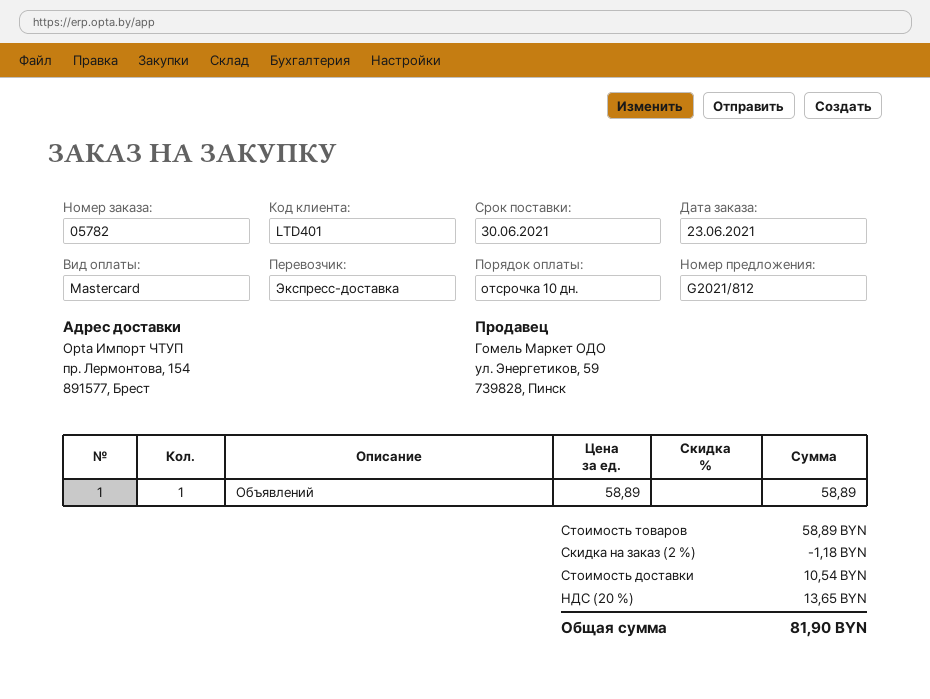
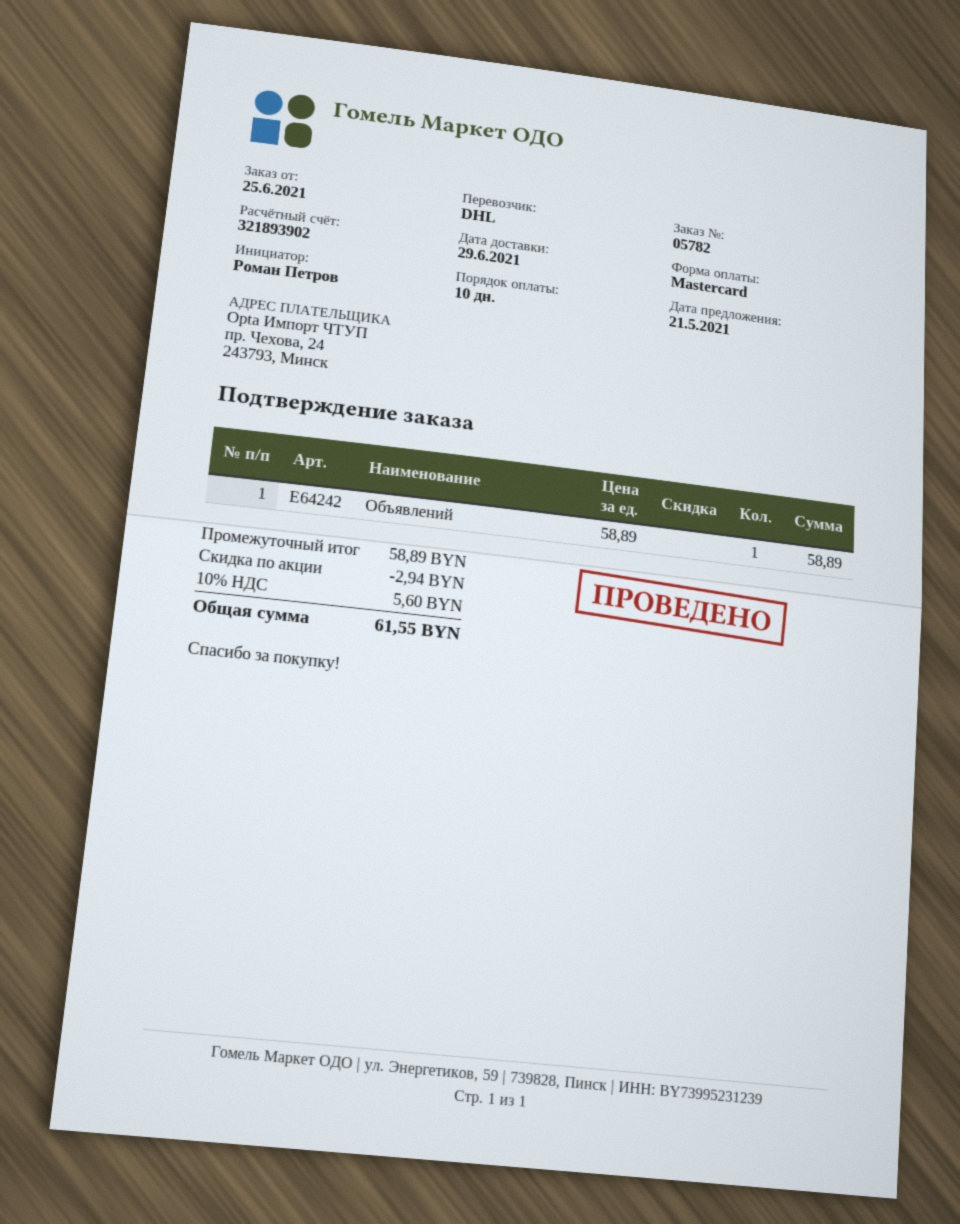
order date: 2021-06-23 -> 2021-06-25
delivery date: 2021-06-30 -> 2021-06-29
shipping method: express -> DHL
discount: 1.18 -> 2.94
shipping: 10.54 -> none
tax: 20% = 13.65 -> 10% = 5.60
total: 81.90 -> 61.55

